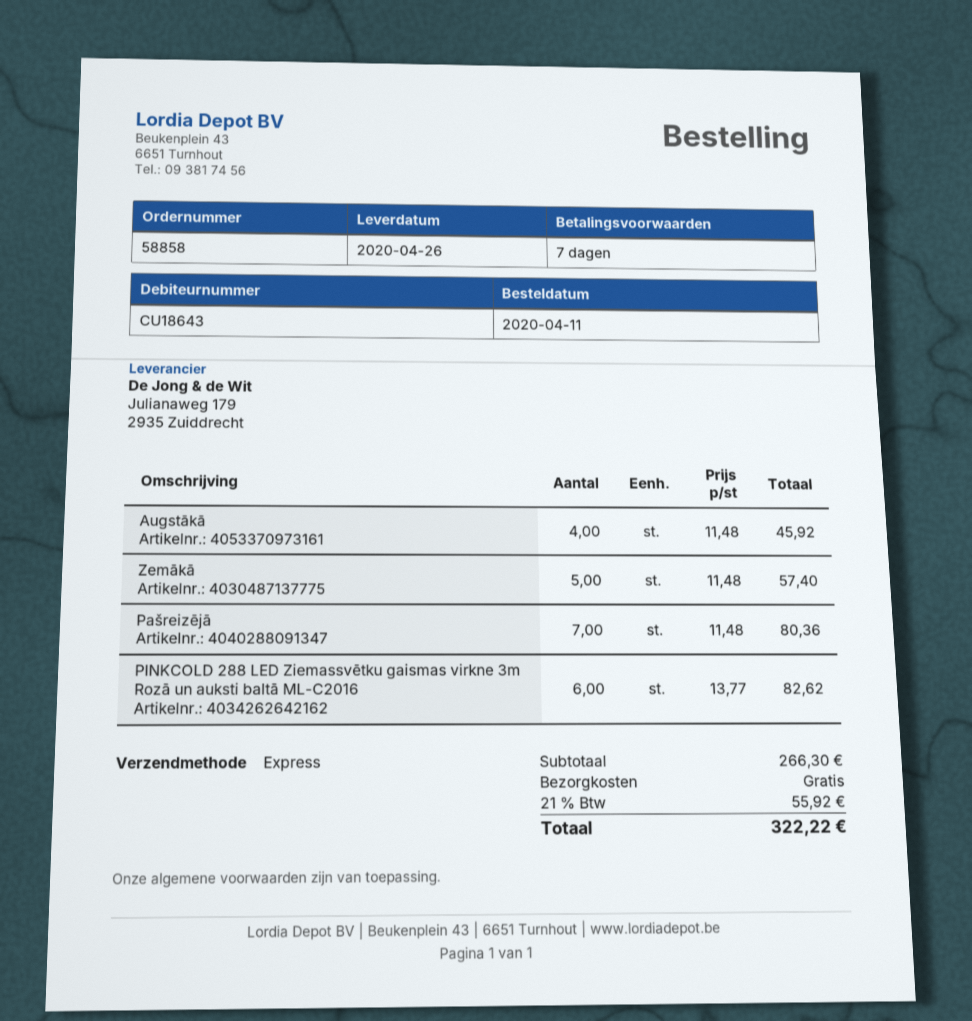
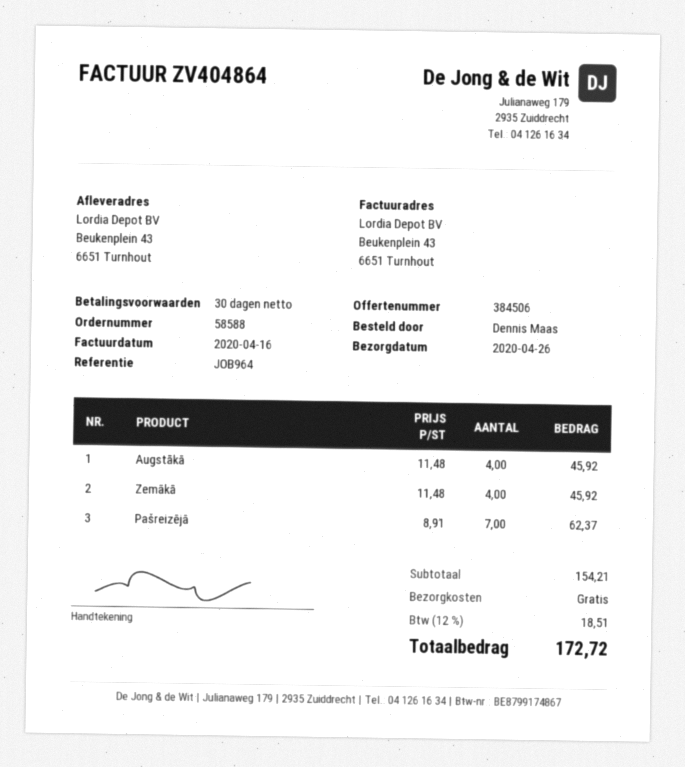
order number: 58858 -> 58588
payment terms: 7 days -> 30 days
Zemākā: 5 x 11.48 = 57.40 -> 4 x 11.48 = 45.92
Pašreizējā: 7 x 11.48 = 80.36 -> 7 x 8.91 = 62.37
PINKCOLD 288 LED Ziemassvētku gaismas virkne 3m Rozā un auksti baltā ML-C2016: 6 x 13.77 = 82.62 -> none
subtotal: 266.30 -> 154.21
tax: 21% = 55.92 -> 12% = 18.51
total: 322.22 -> 172.72

